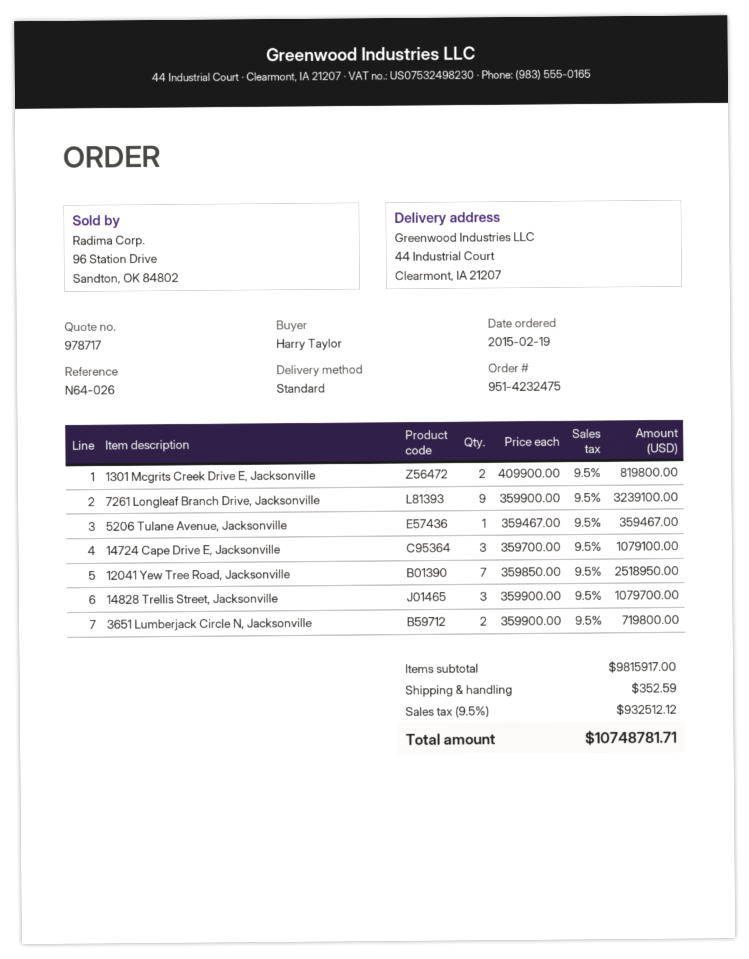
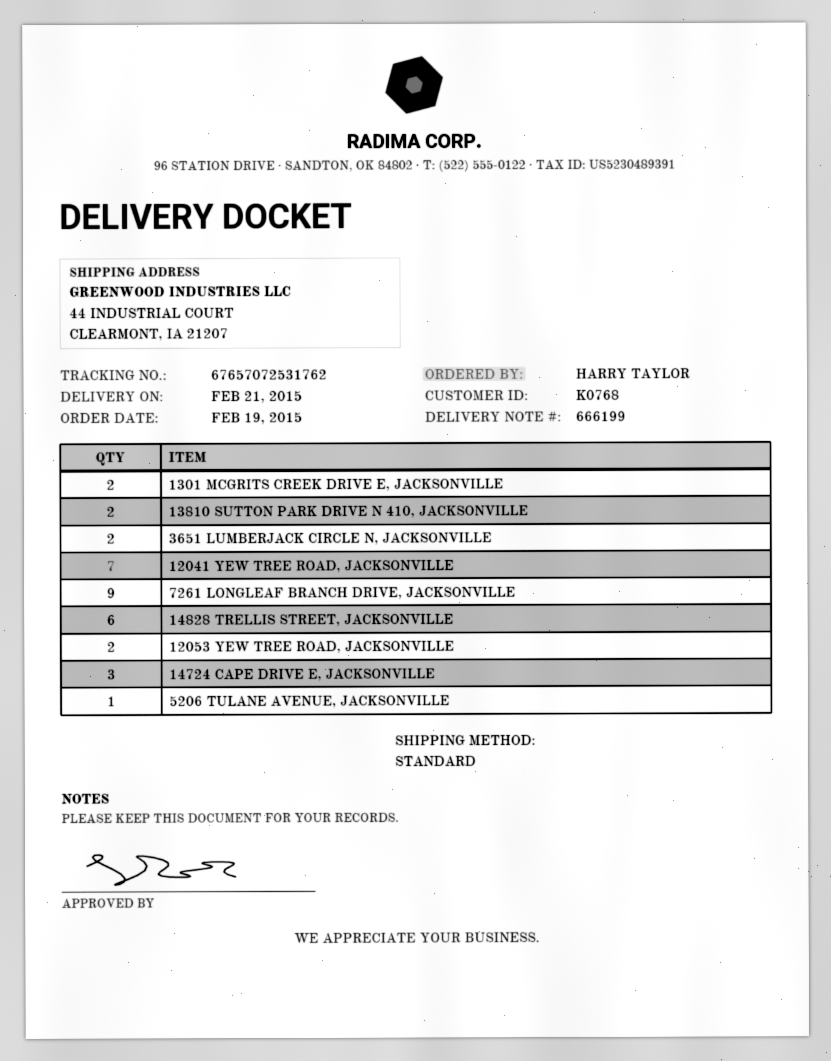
14828 Trellis Street, Jacksonville: 3 -> 6
13810 SUTTON PARK DRIVE N 410, JACKSONVILLE: none -> 2
12053 YEW TREE ROAD, JACKSONVILLE: none -> 2

